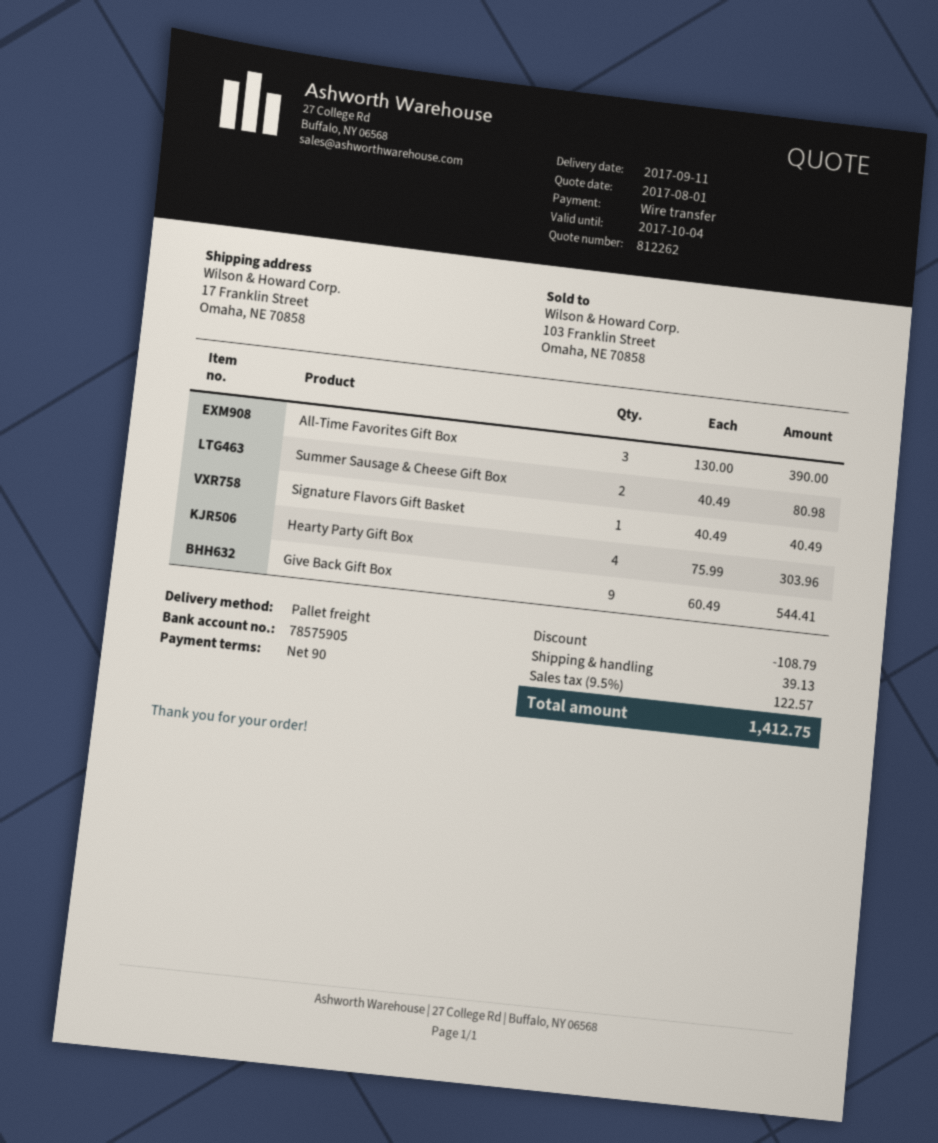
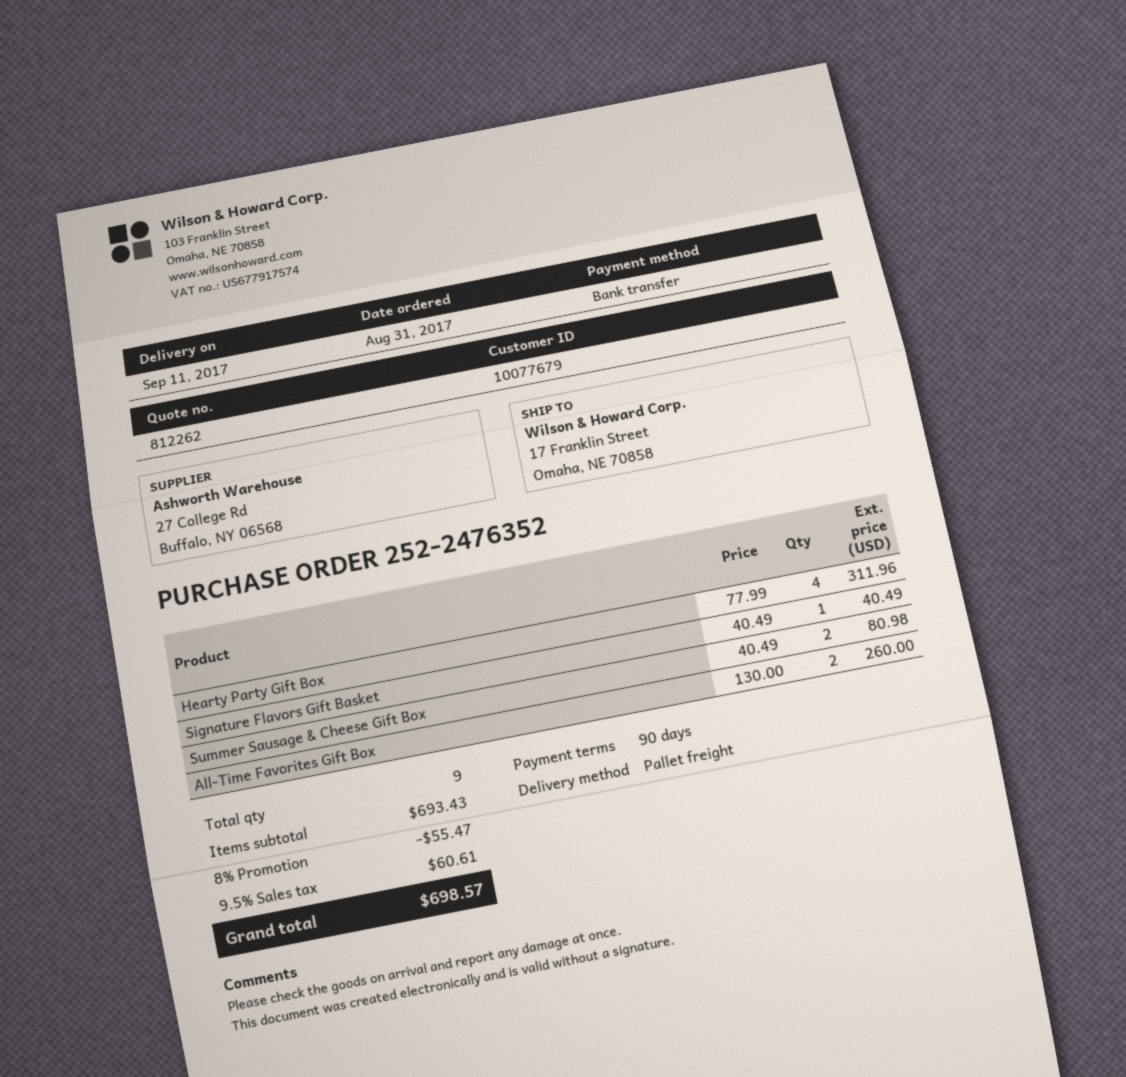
All-Time Favorites Gift Box: 3 x 130.00 = 390.00 -> 2 x 130.00 = 260.00
Hearty Party Gift Box: 4 x 75.99 = 303.96 -> 4 x 77.99 = 311.96
Give Back Gift Box: 9 x 60.49 = 544.41 -> none
discount: 108.79 -> 55.47
shipping: 39.13 -> none
tax: 9.5% = 122.57 -> 9.5% = 60.61
total: 1412.75 -> 698.57

